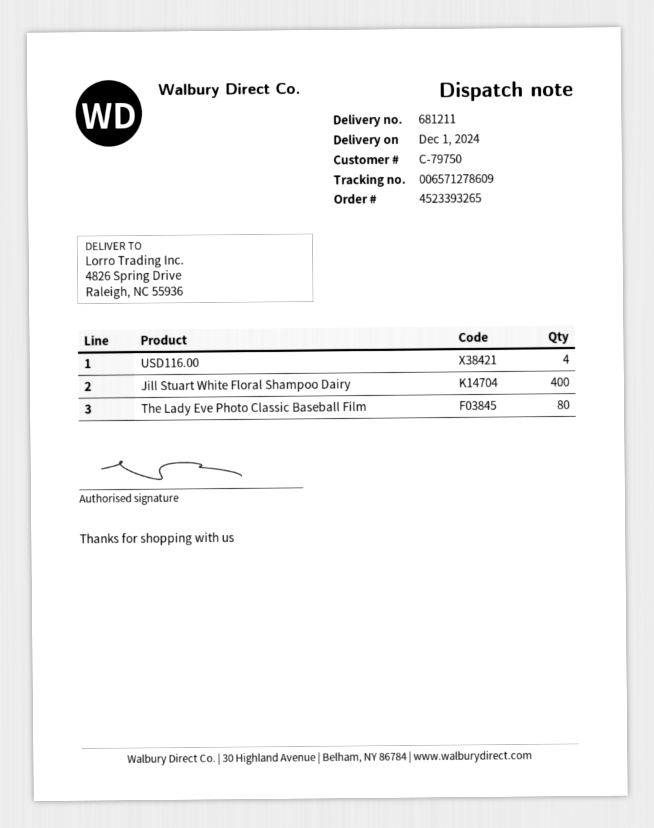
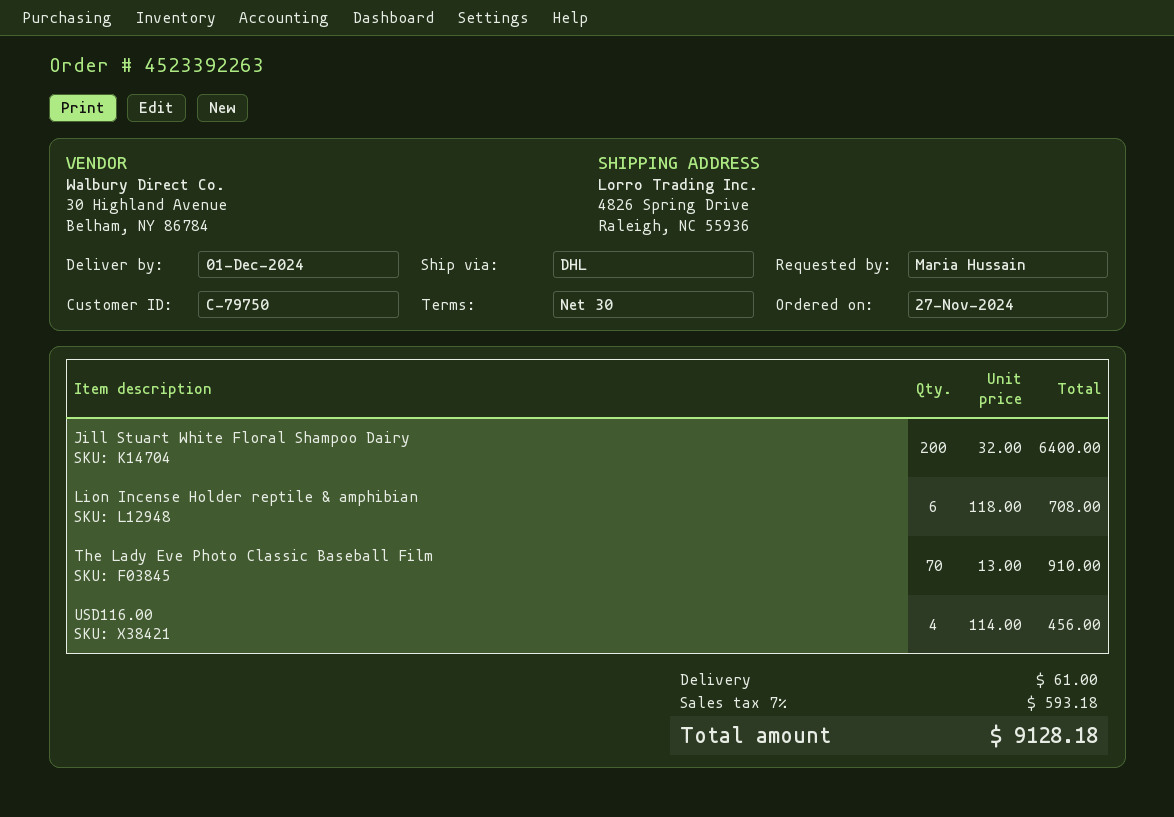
order number: 4523393265 -> 4523392263
Jill Stuart White Floral Shampoo Dairy: 400 -> 200
The Lady Eve Photo Classic Baseball Film: 80 -> 70
Lion Incense Holder reptile & amphibian: none -> 6

